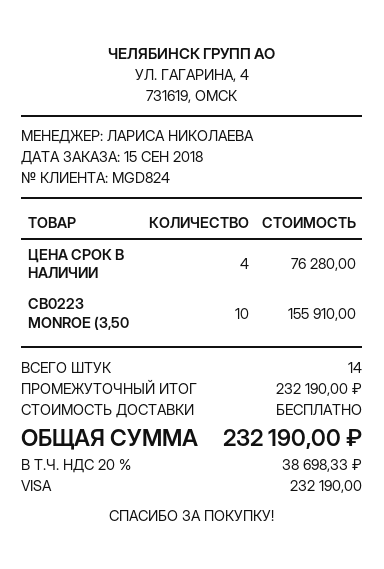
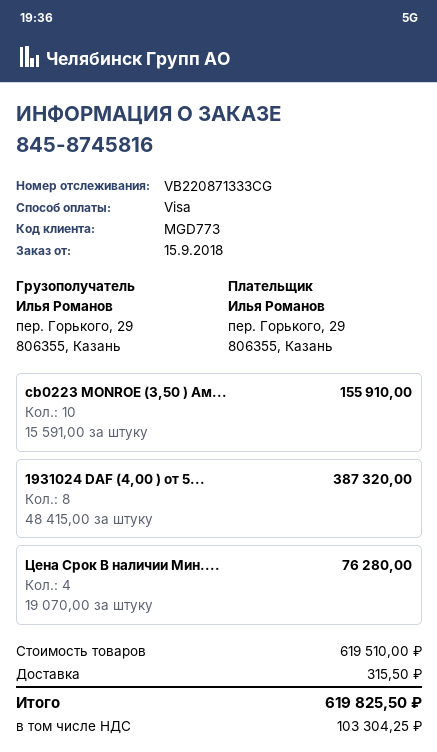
customer number: MGD824 -> MGD773
1931024 DAF (4,00 ) от 5...: none -> 8 for 387320.00
subtotal: 232190.00 -> 619510.00
shipping: 0.00 -> 315.50
tax: 38698.33 -> 103304.25
total: 232190.00 -> 619825.50

